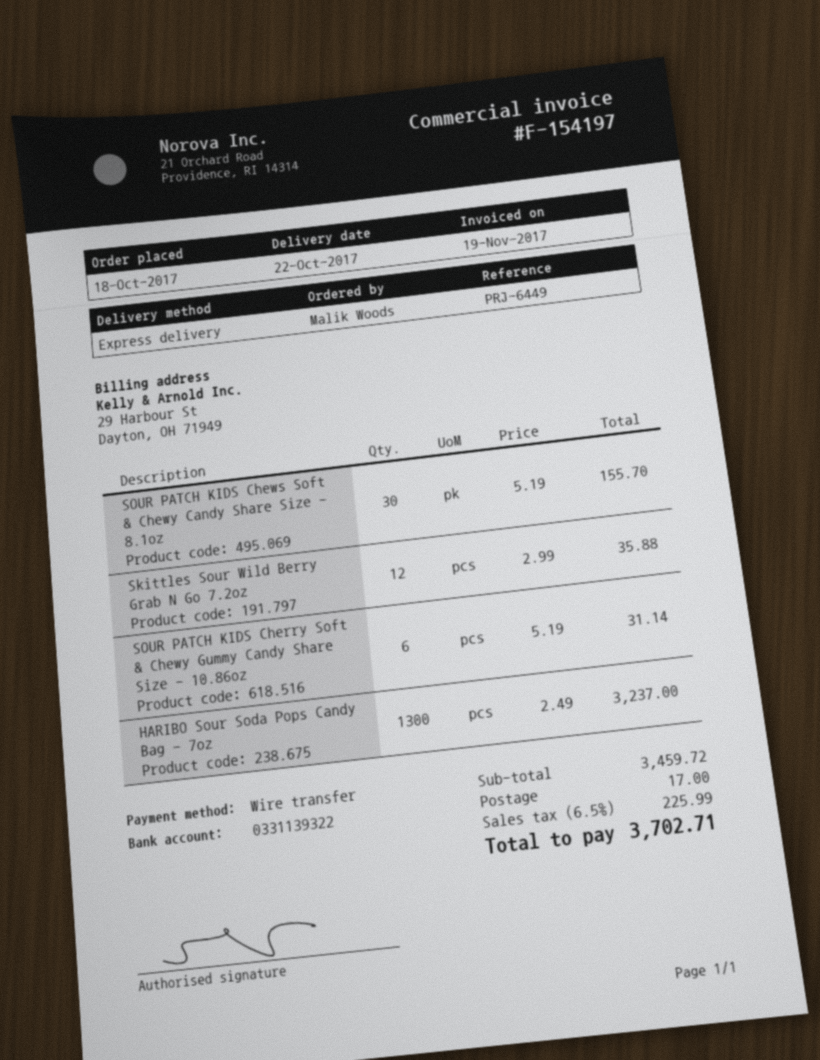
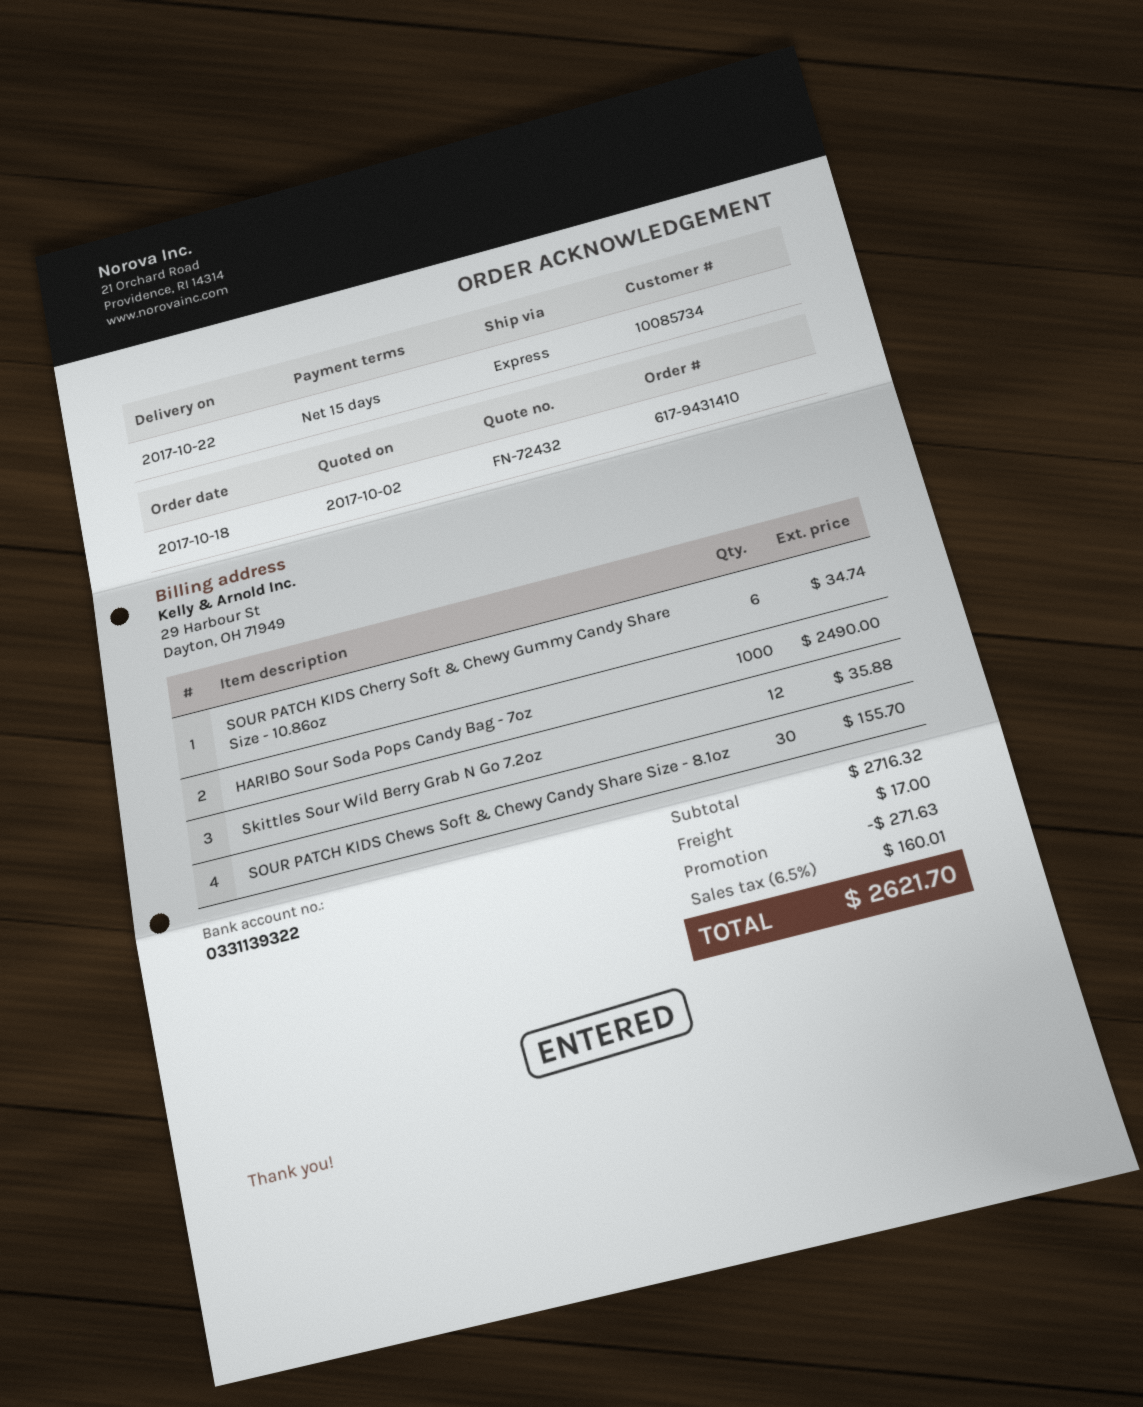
SOUR PATCH KIDS Cherry Soft & Chewy Gummy Candy Share Size - 10.86oz: 6 for 31.14 -> 6 for 34.74
HARIBO Sour Soda Pops Candy Bag - 7oz: 1300 for 3237.00 -> 1000 for 2490.00
subtotal: 3459.72 -> 2716.32
discount: none -> 271.63
tax: 6.5% = 225.99 -> 6.5% = 160.01
total: 3702.71 -> 2621.70

